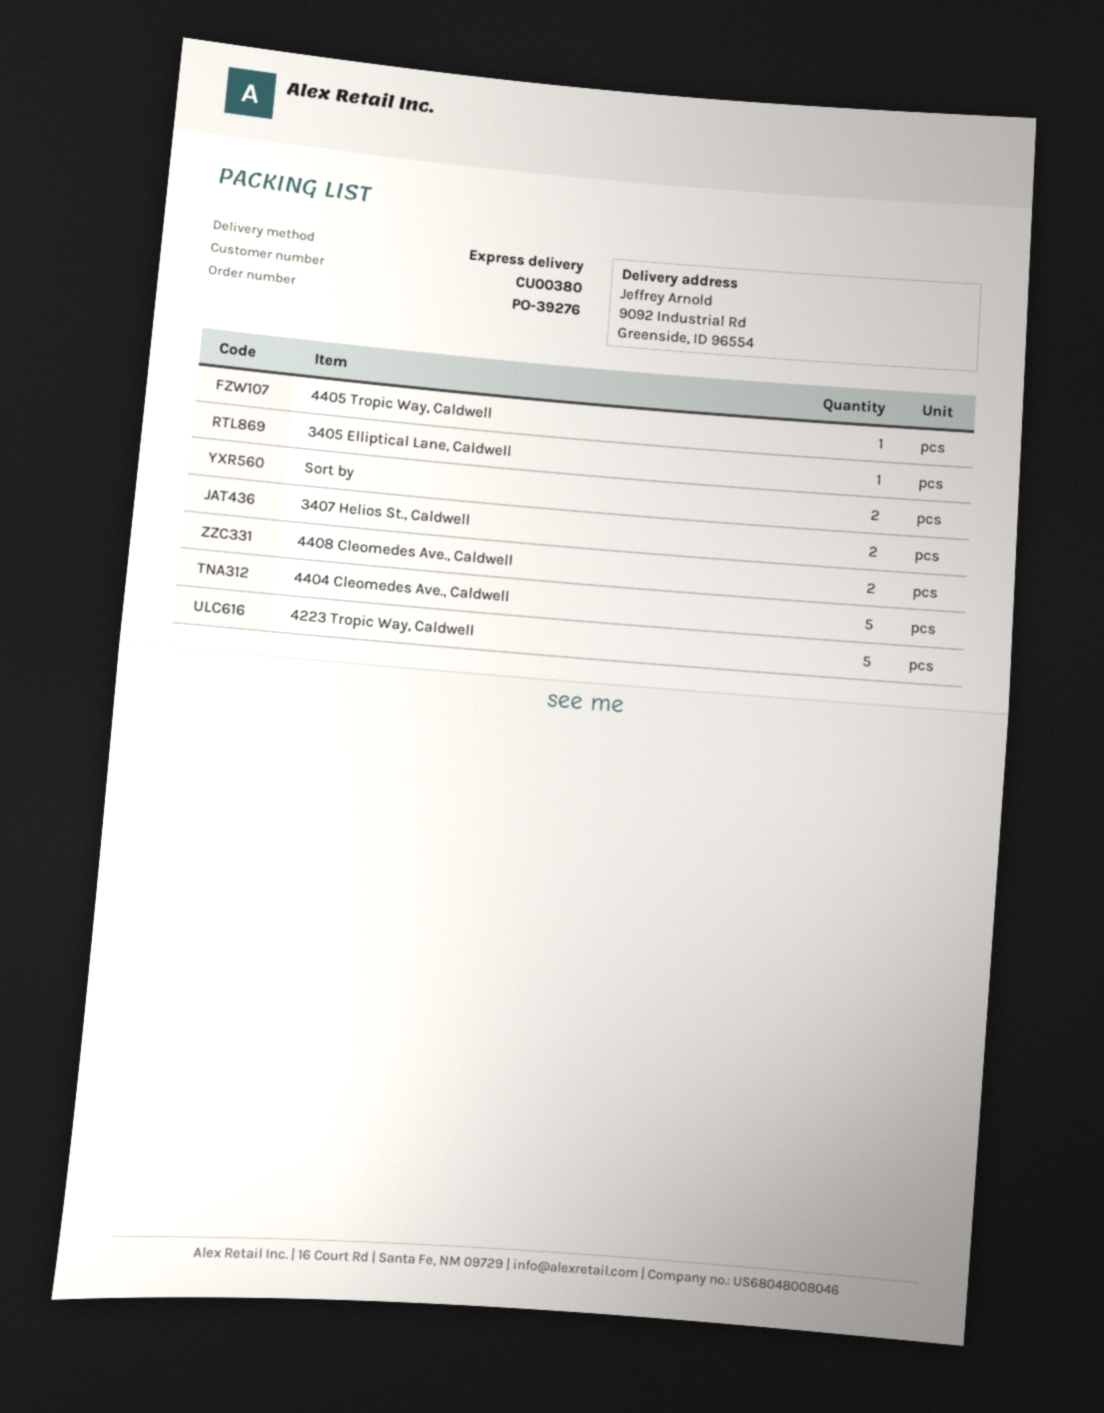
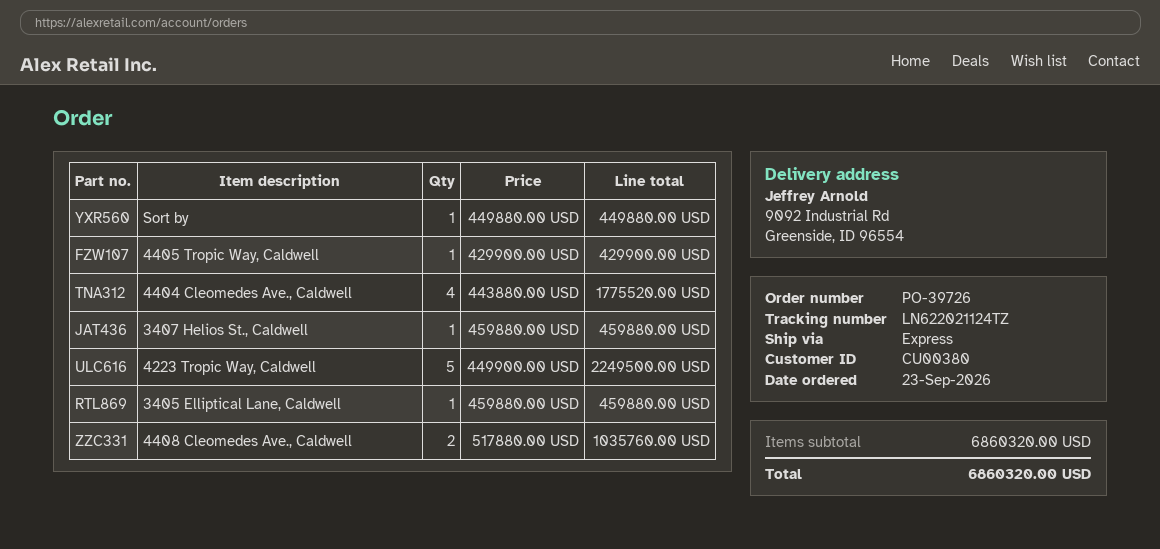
order number: PO-39276 -> PO-39726
Sort by: 2 -> 1
3407 Helios St., Caldwell: 2 -> 1
4404 Cleomedes Ave., Caldwell: 5 -> 4

